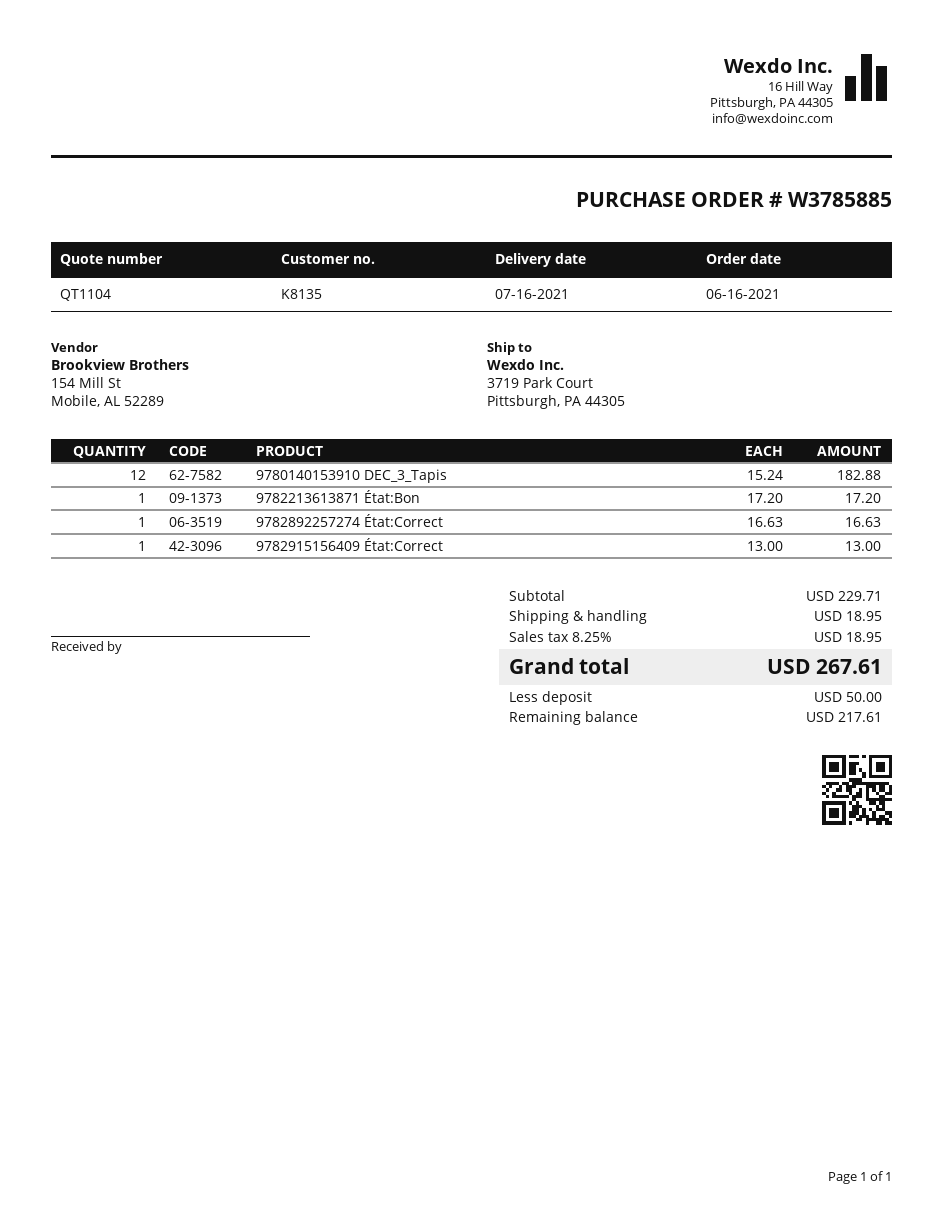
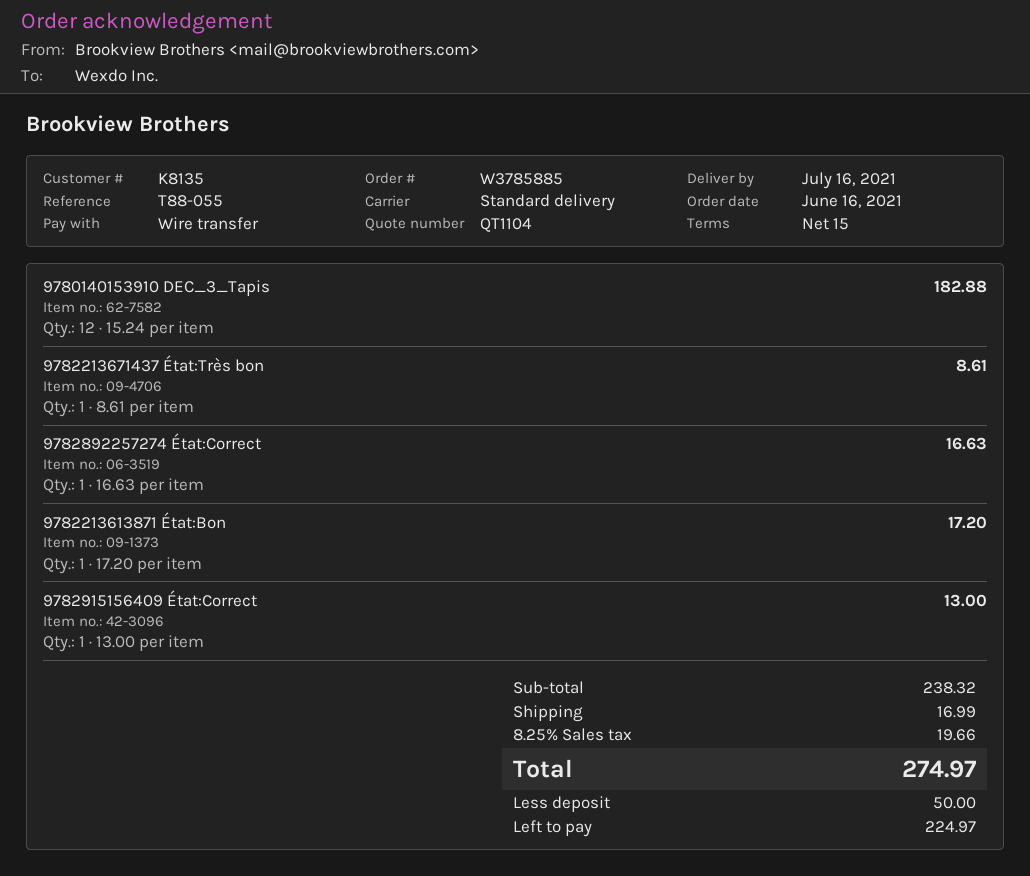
9782213671437 État:Très bon: none -> 1 x 8.61 = 8.61
subtotal: 229.71 -> 238.32
shipping: 18.95 -> 16.99
tax: 8.25% = 18.95 -> 8.25% = 19.66
total: 267.61 -> 274.97
balance: 217.61 -> 224.97

